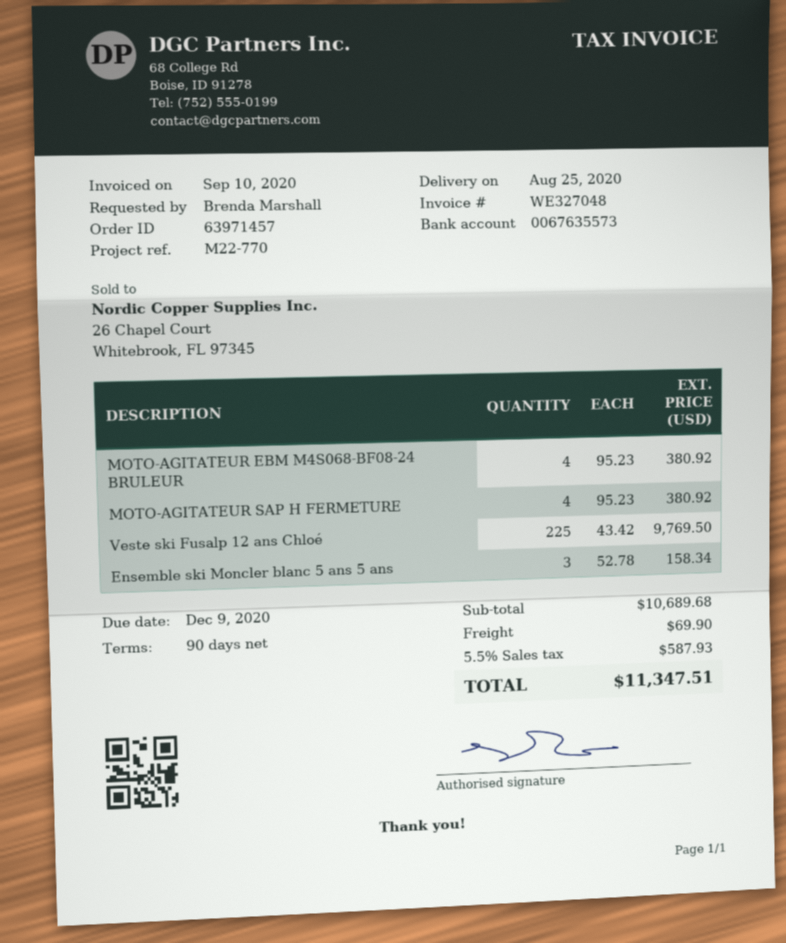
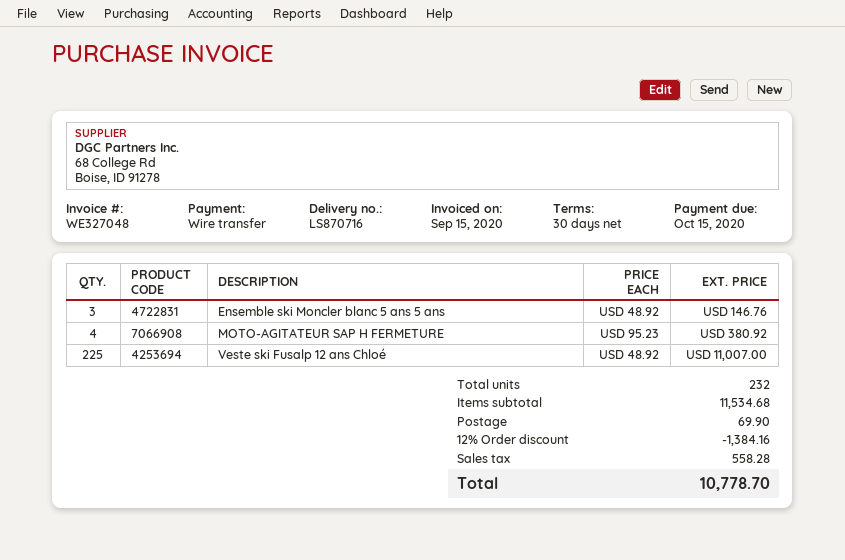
invoice date: 2020-09-10 -> 2020-09-15
payment terms: 90 days -> 30 days
due date: 2020-12-09 -> 2020-10-15
MOTO-AGITATEUR EBM M4S068-BF08-24 BRULEUR: 4 x 95.23 = 380.92 -> none
Veste ski Fusalp 12 ans Chloé: 225 x 43.42 = 9769.50 -> 225 x 48.92 = 11007.00
Ensemble ski Moncler blanc 5 ans 5 ans: 3 x 52.78 = 158.34 -> 3 x 48.92 = 146.76
subtotal: 10689.68 -> 11534.68
discount: none -> 12% = 1384.16
tax: 587.93 -> 558.28
total: 11347.51 -> 10778.70

